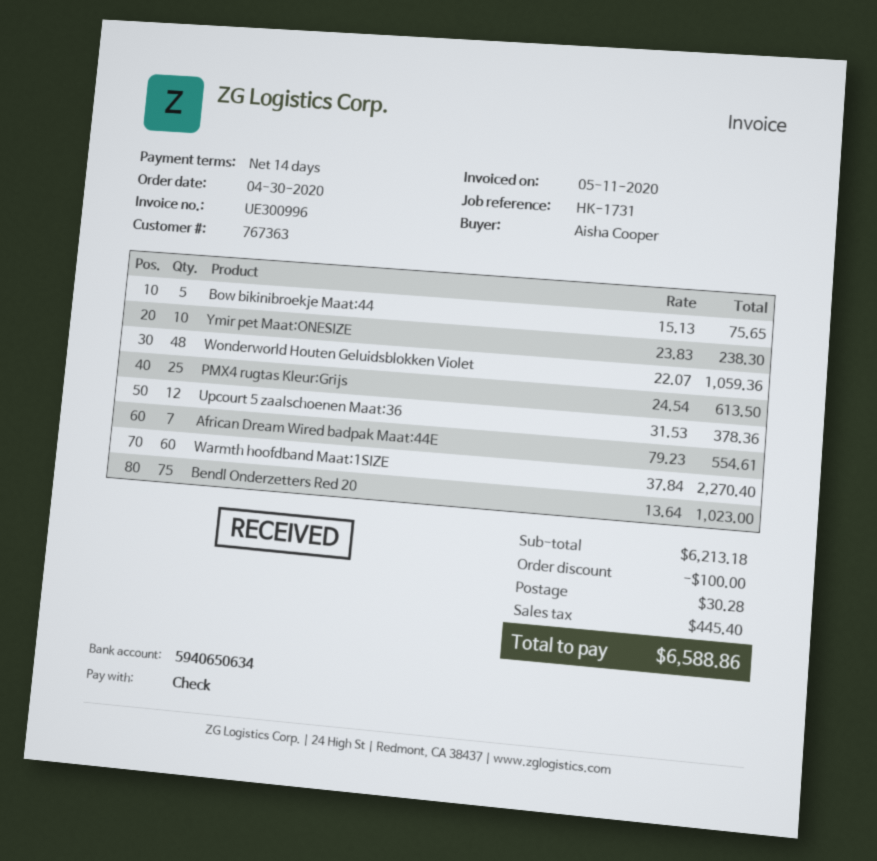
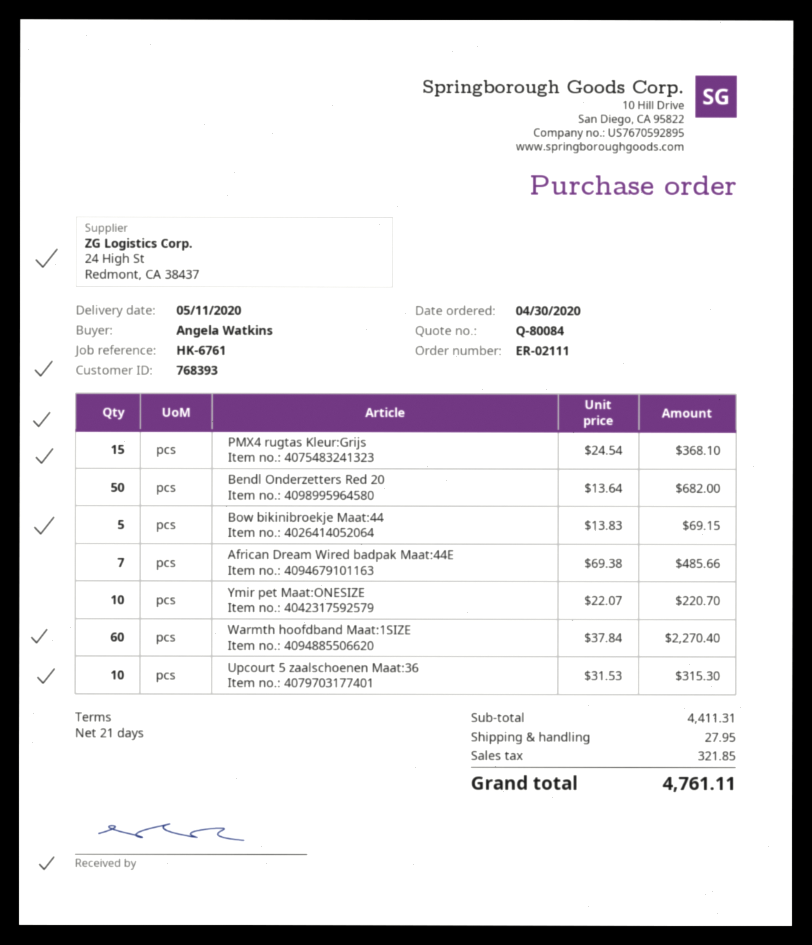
payment terms: 14 days -> 21 days
customer number: 767363 -> 768393
reference: HK-1731 -> HK-6761
ordered by: Aisha Cooper -> Angela Watkins
Bow bikinibroekje Maat:44: 5 x 15.13 = 75.65 -> 5 x 13.83 = 69.15
Ymir pet Maat:ONESIZE: 10 x 23.83 = 238.30 -> 10 x 22.07 = 220.70
Wonderworld Houten Geluidsblokken Violet: 48 x 22.07 = 1059.36 -> none
PMX4 rugtas Kleur:Grijs: 25 x 24.54 = 613.50 -> 15 x 24.54 = 368.10
Upcourt 5 zaalschoenen Maat:36: 12 x 31.53 = 378.36 -> 10 x 31.53 = 315.30
African Dream Wired badpak Maat:44E: 7 x 79.23 = 554.61 -> 7 x 69.38 = 485.66
Bendl Onderzetters Red 20: 75 x 13.64 = 1023.00 -> 50 x 13.64 = 682.00
subtotal: 6213.18 -> 4411.31
discount: 100.00 -> none
shipping: 30.28 -> 27.95
tax: 445.40 -> 321.85
total: 6588.86 -> 4761.11

